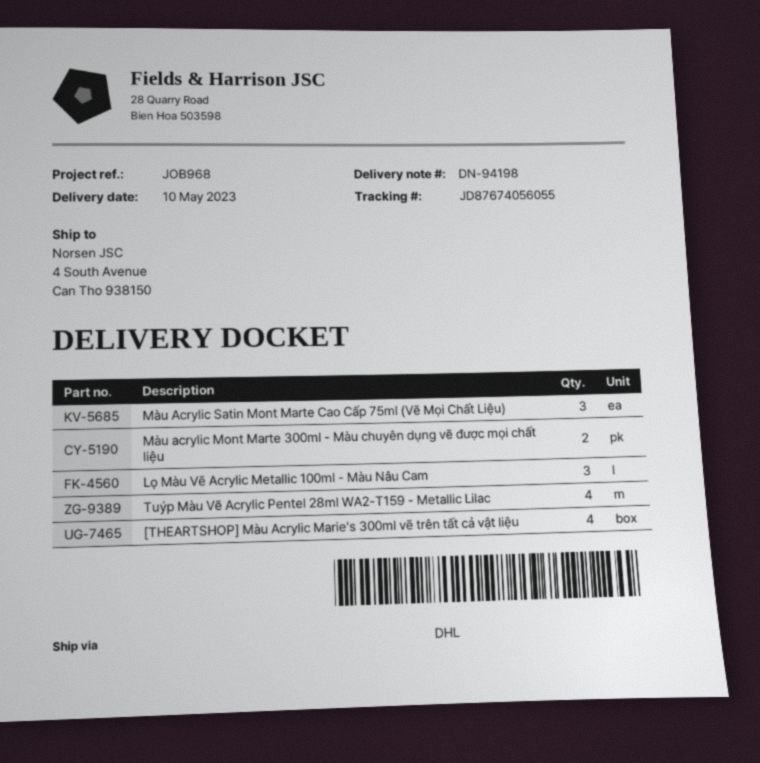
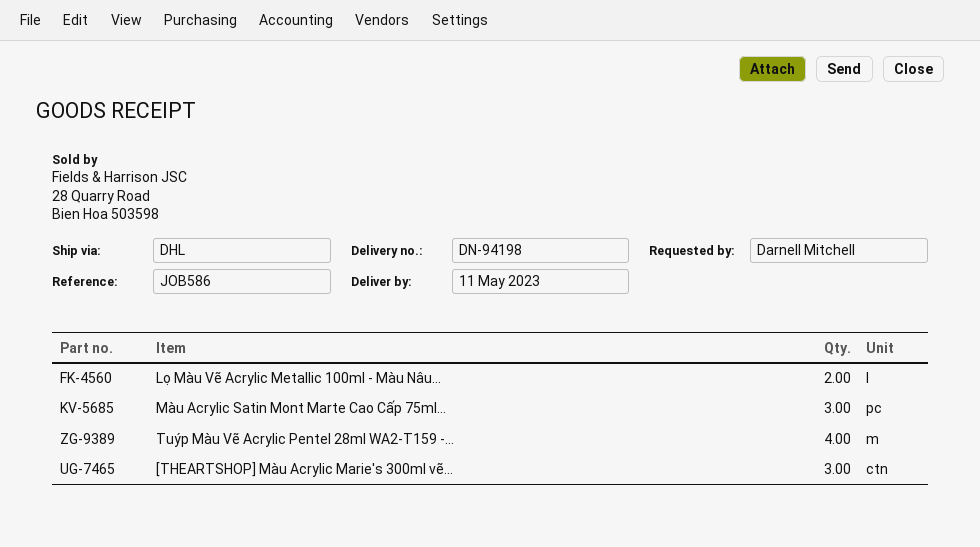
delivery date: 2023-05-10 -> 2023-05-11
reference: JOB968 -> JOB586
Màu acrylic Mont Marte 300ml - Màu chuyên dụng vẽ được mọi chất liệu: 2 -> none
Lọ Màu Vẽ Acrylic Metallic 100ml - Màu Nâu Cam: 3 -> 2
[THEARTSHOP] Màu Acrylic Marie's 300ml vẽ trên tất cả vật liệu: 4 -> 3

